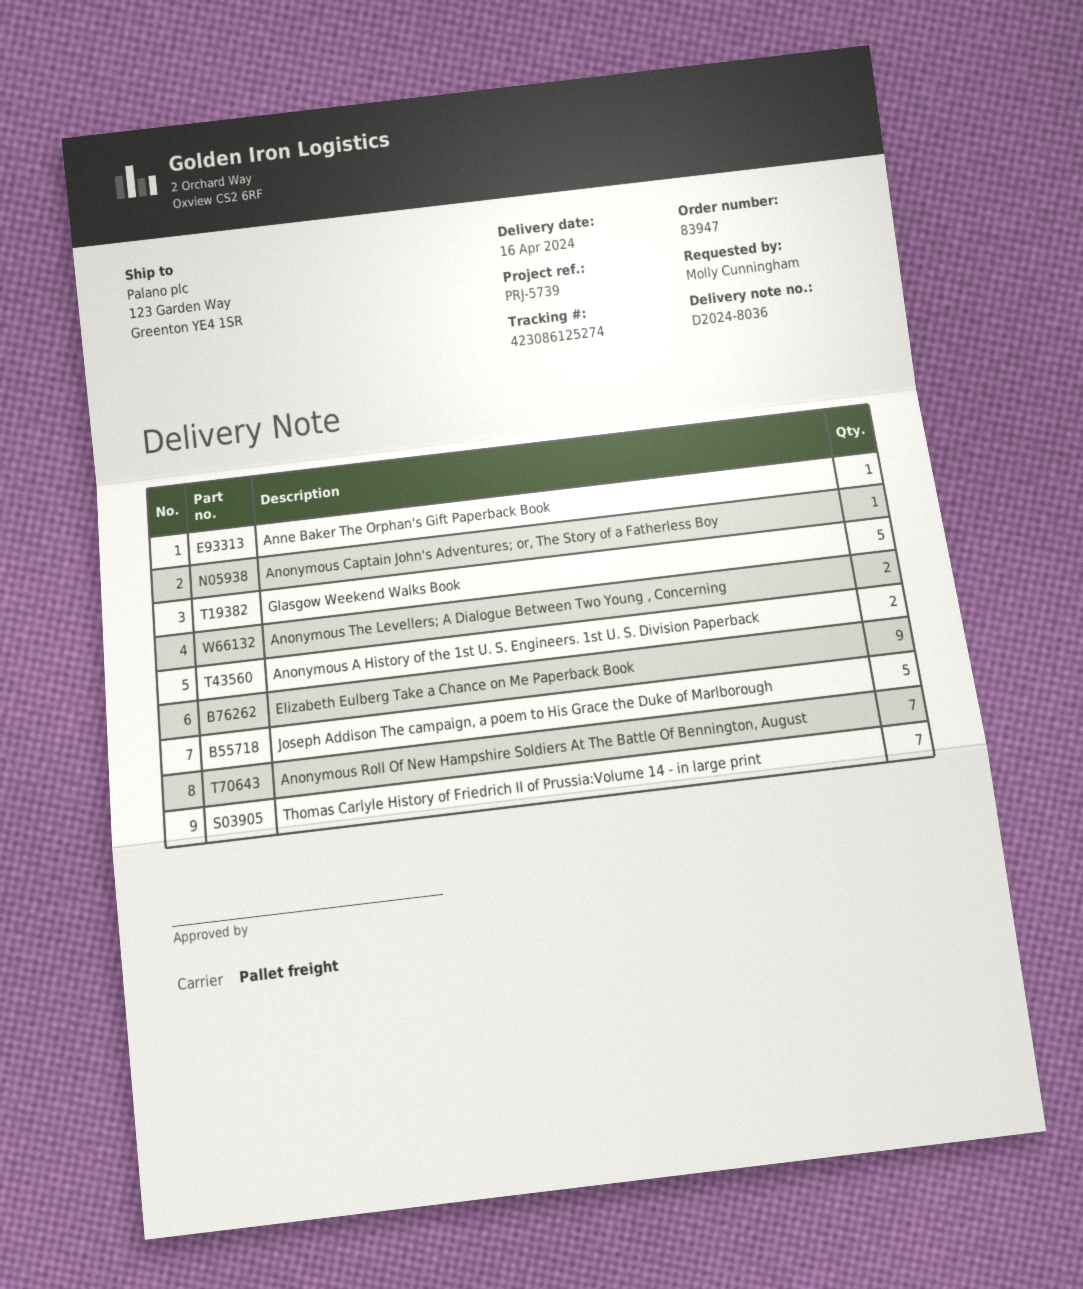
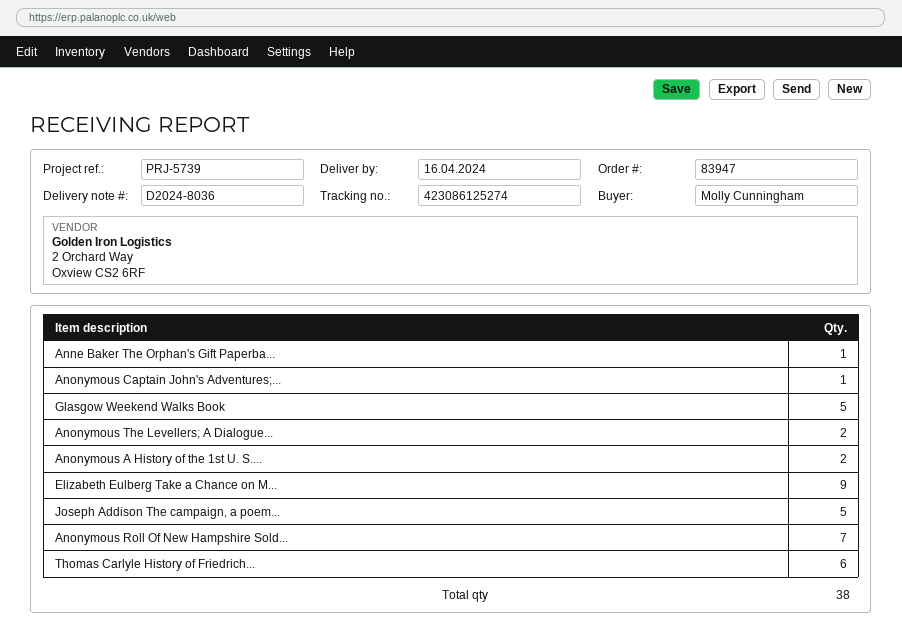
Thomas Carlyle History of Friedrich II of Prussia:Volume 14 - in large print: 7 -> 6

